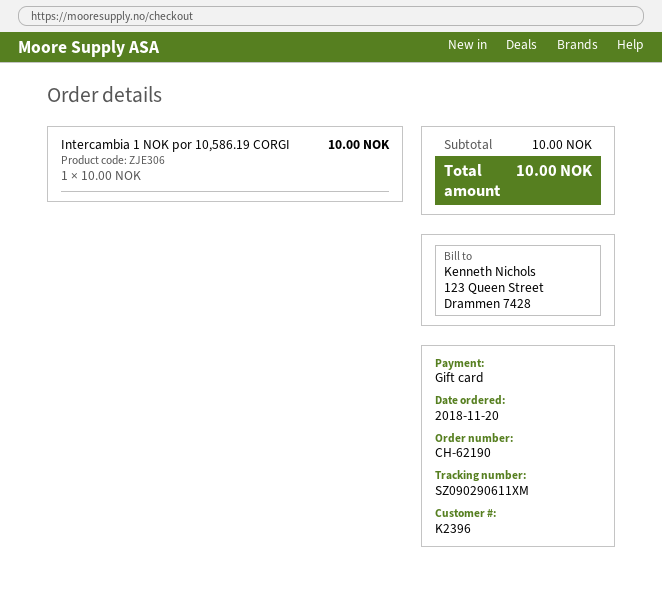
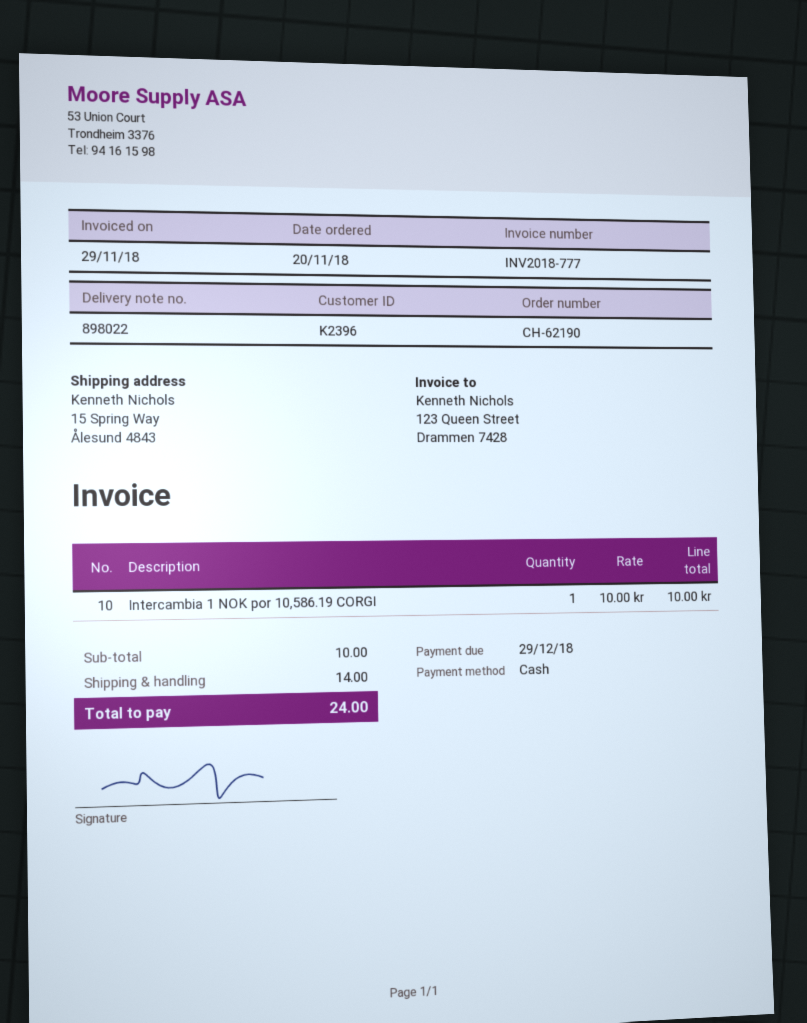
payment method: gift card -> cash
shipping: none -> 14.00
total: 10.00 -> 24.00

